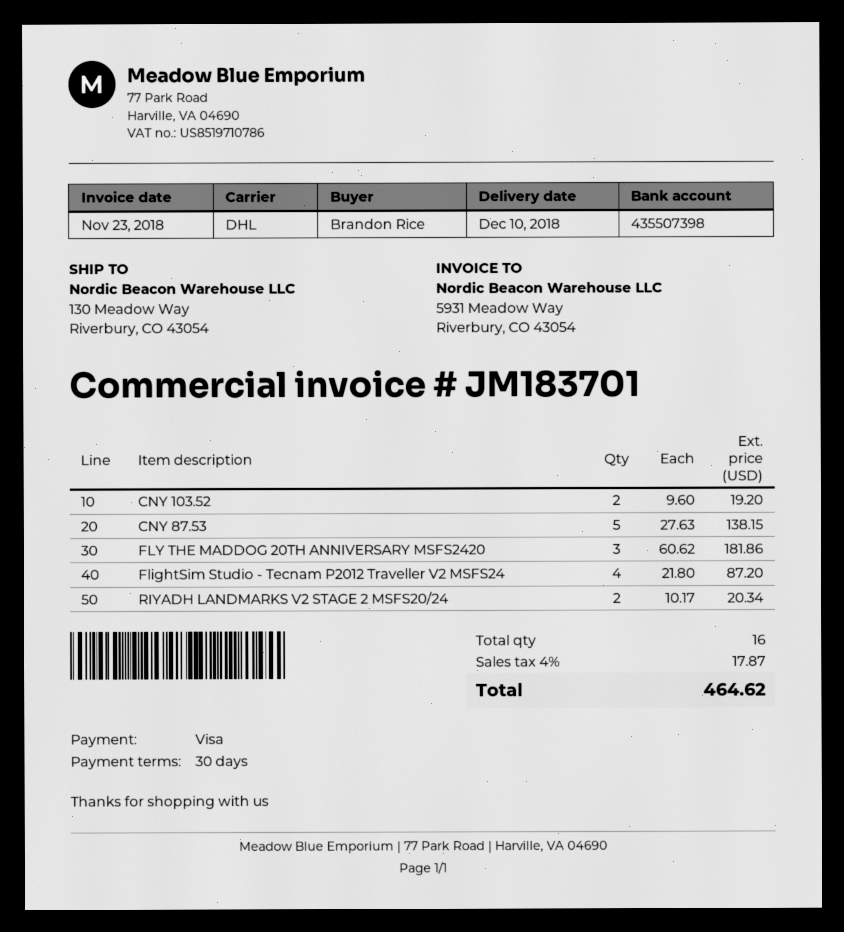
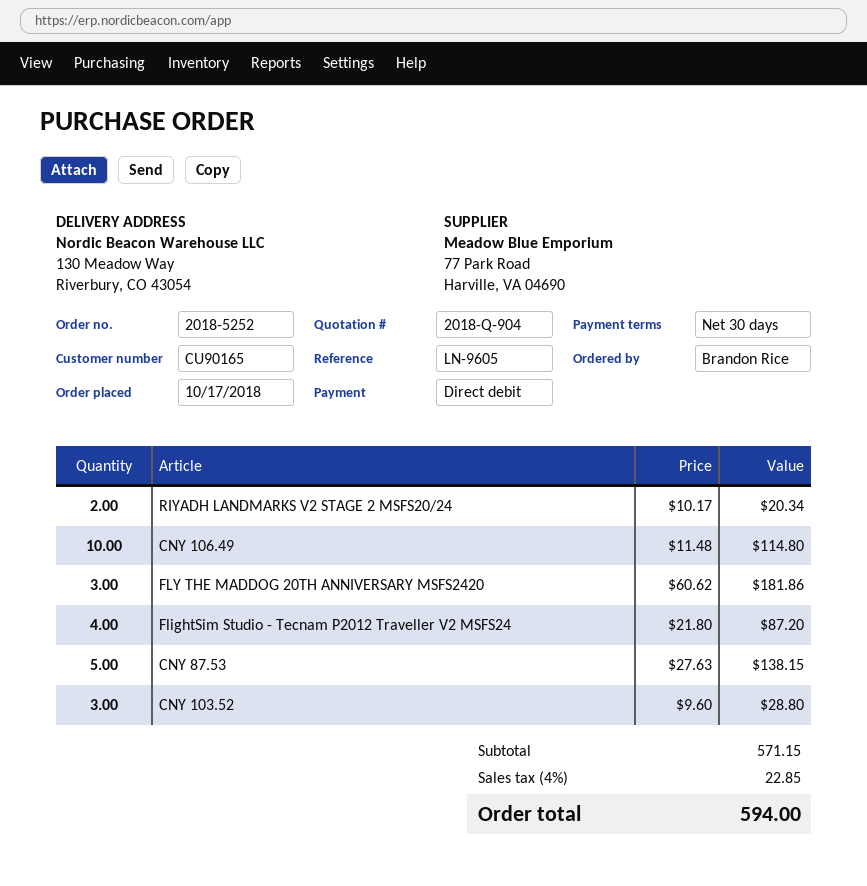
payment method: Visa -> direct debit
CNY 103.52: 2 x 9.60 = 19.20 -> 3 x 9.60 = 28.80
CNY 106.49: none -> 10 x 11.48 = 114.80
tax: 4% = 17.87 -> 4% = 22.85
total: 464.62 -> 594.00

